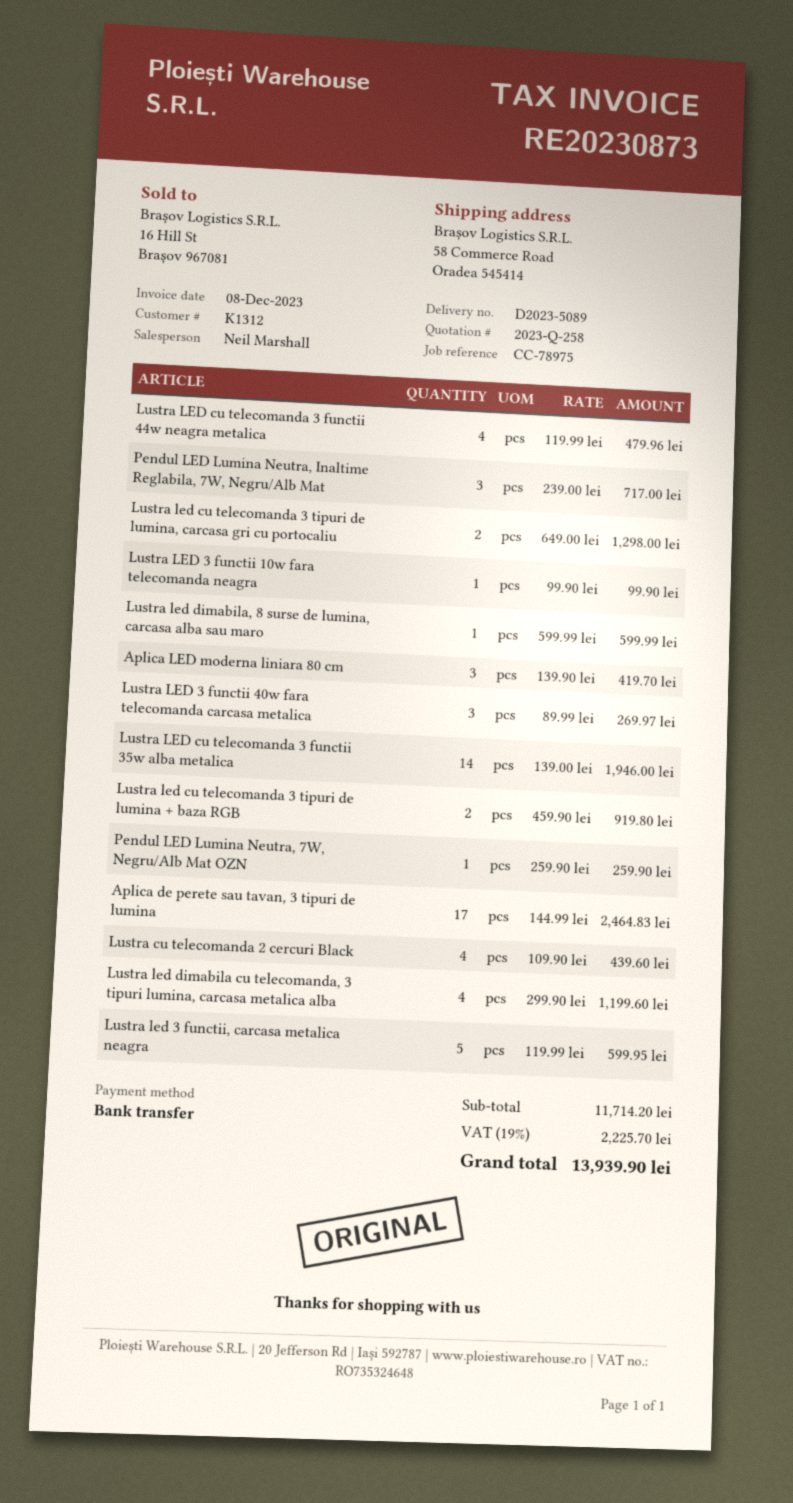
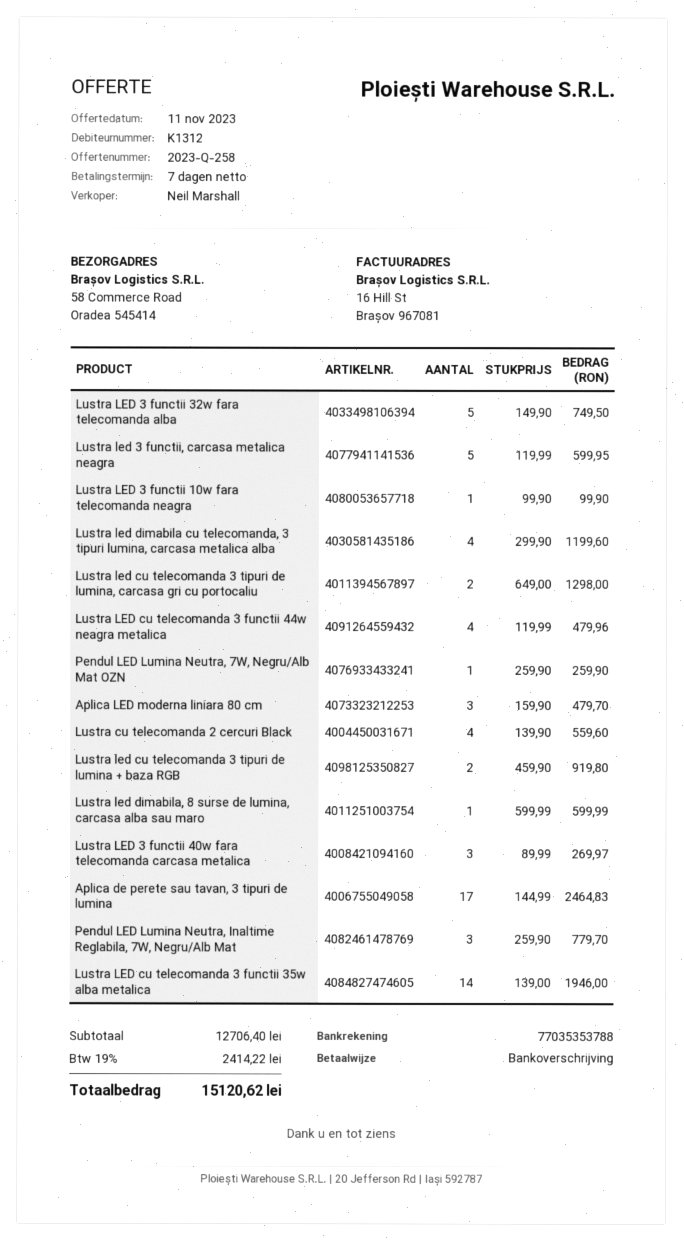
Pendul LED Lumina Neutra, Inaltime Reglabila, 7W, Negru/Alb Mat: 3 x 239.00 = 717.00 -> 3 x 259.90 = 779.70
Aplica LED moderna liniara 80 cm: 3 x 139.90 = 419.70 -> 3 x 159.90 = 479.70
Lustra cu telecomanda 2 cercuri Black: 4 x 109.90 = 439.60 -> 4 x 139.90 = 559.60
Lustra LED 3 functii 32w fara telecomanda alba: none -> 5 x 149.90 = 749.50
subtotal: 11714.20 -> 12706.40
tax: 19% = 2225.70 -> 19% = 2414.22
total: 13939.90 -> 15120.62

